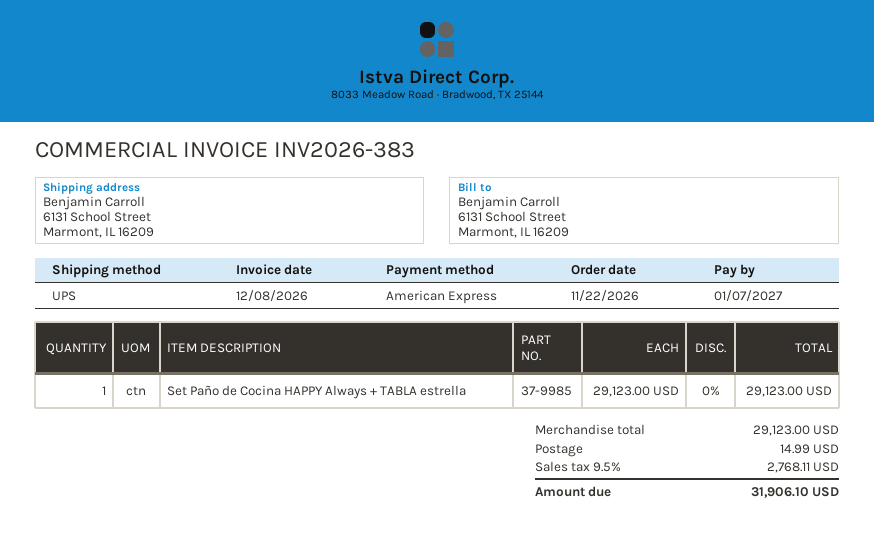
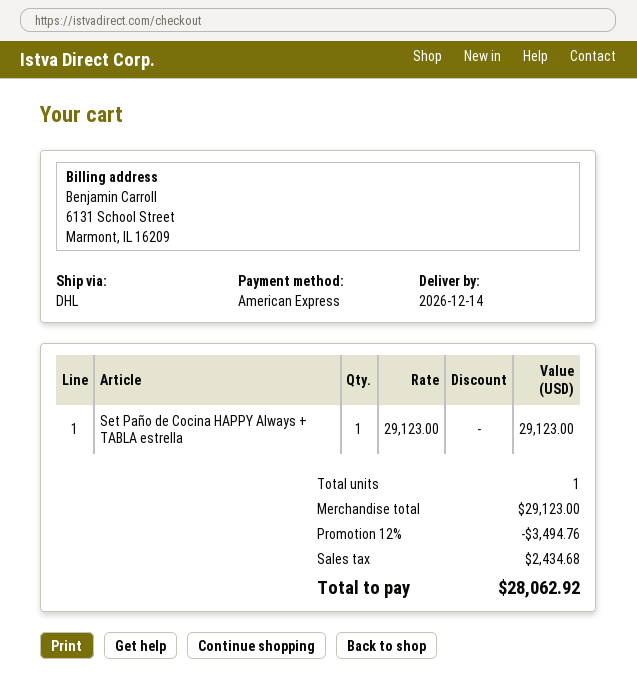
shipping method: UPS -> DHL
discount: none -> 12% = 3494.76
shipping: 14.99 -> none
tax: 2768.11 -> 2434.68
total: 31906.10 -> 28062.92

